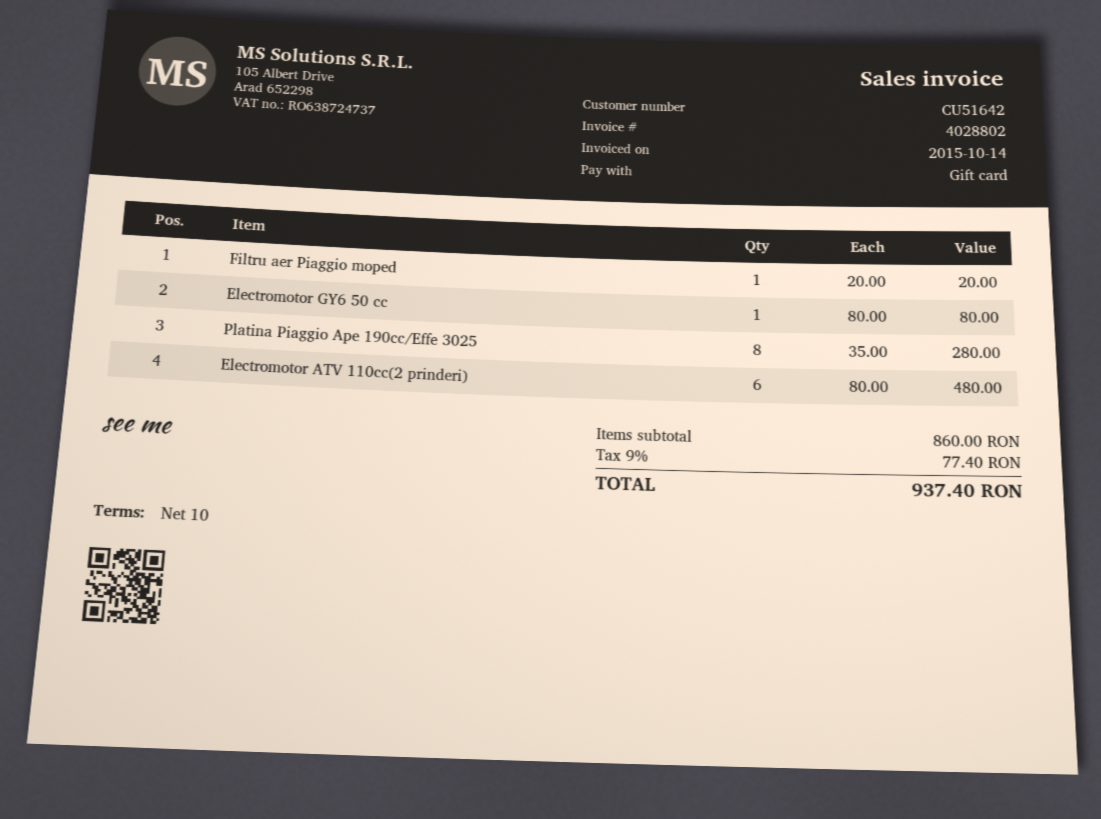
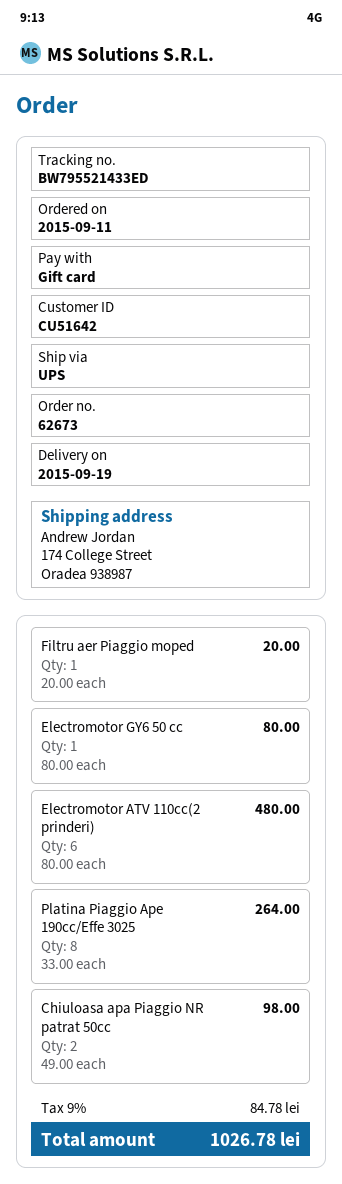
Platina Piaggio Ape 190cc/Effe 3025: 8 x 35.00 = 280.00 -> 8 x 33.00 = 264.00
Chiuloasa apa Piaggio NR patrat 50cc: none -> 2 x 49.00 = 98.00
tax: 9% = 77.40 -> 9% = 84.78
total: 937.40 -> 1026.78

